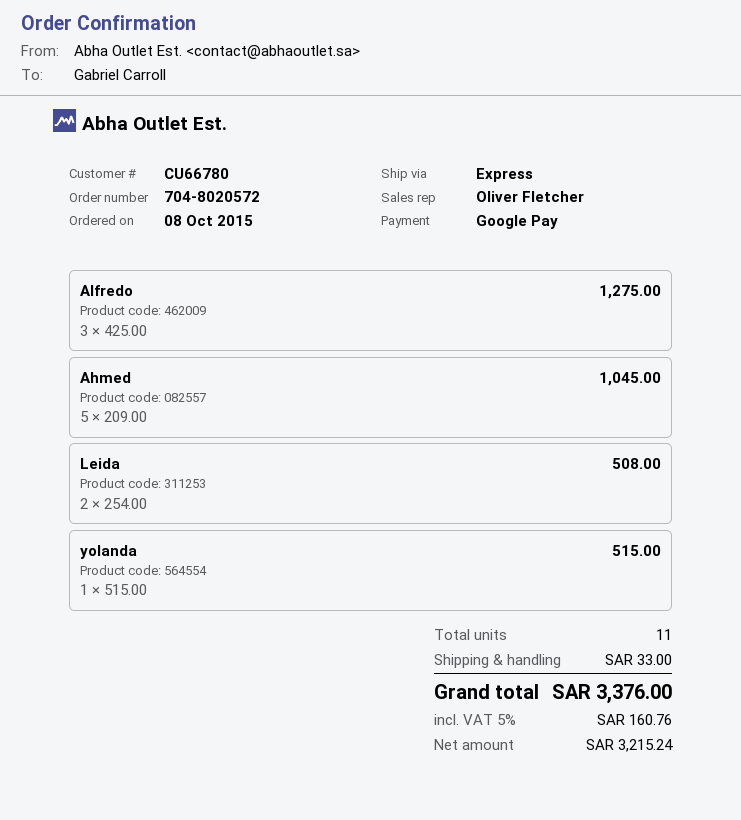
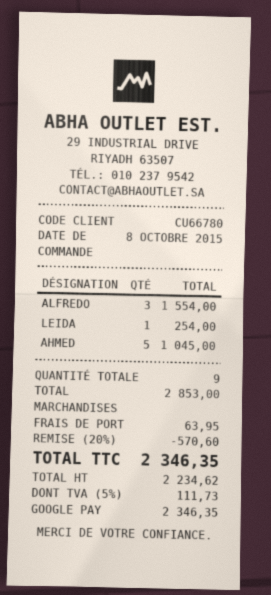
Alfredo: 3 for 1275.00 -> 3 for 1554.00
Leida: 2 for 508.00 -> 1 for 254.00
yolanda: 1 for 515.00 -> none
total quantity: 11 -> 9
discount: none -> 20% = 570.60
shipping: 33.00 -> 63.95
net: 3215.24 -> 2234.62
tax: 5% = 160.76 -> 5% = 111.73
total: 3376.00 -> 2346.35

